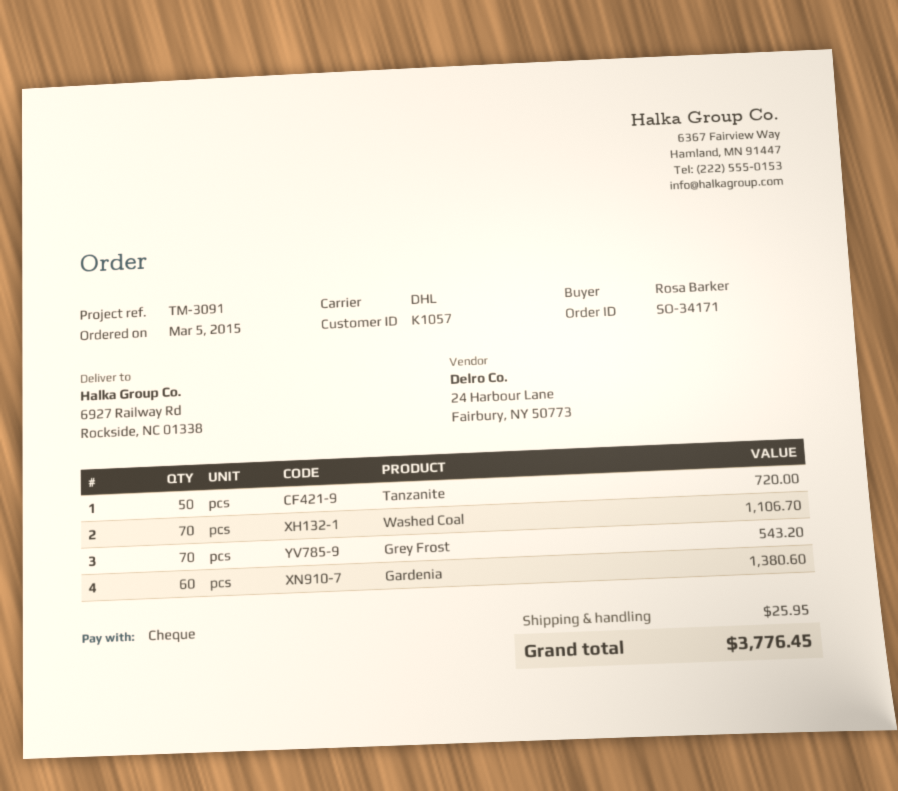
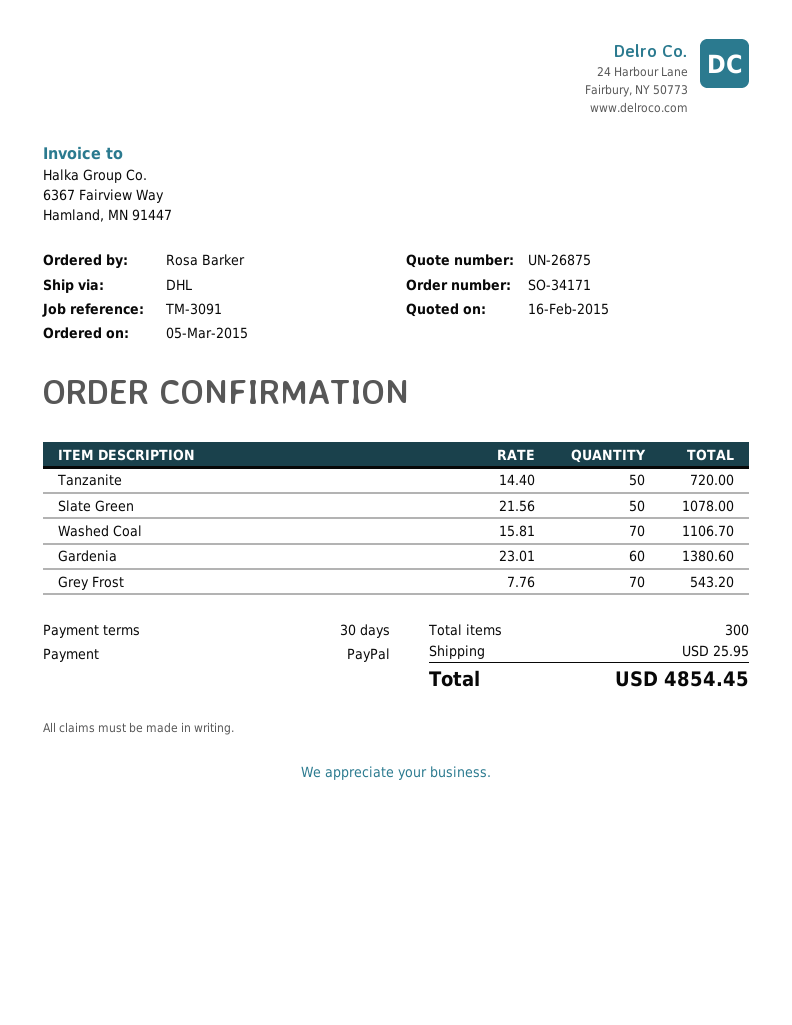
payment method: cheque -> PayPal
Slate Green: none -> 50 for 1078.00
total: 3776.45 -> 4854.45

